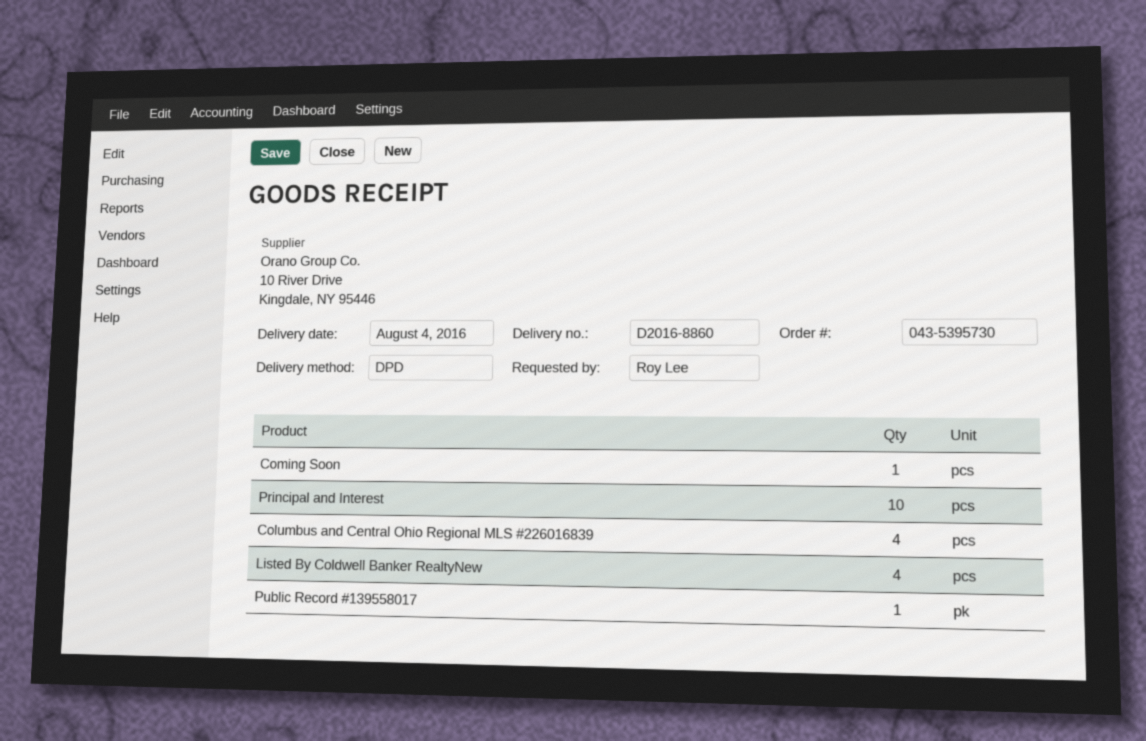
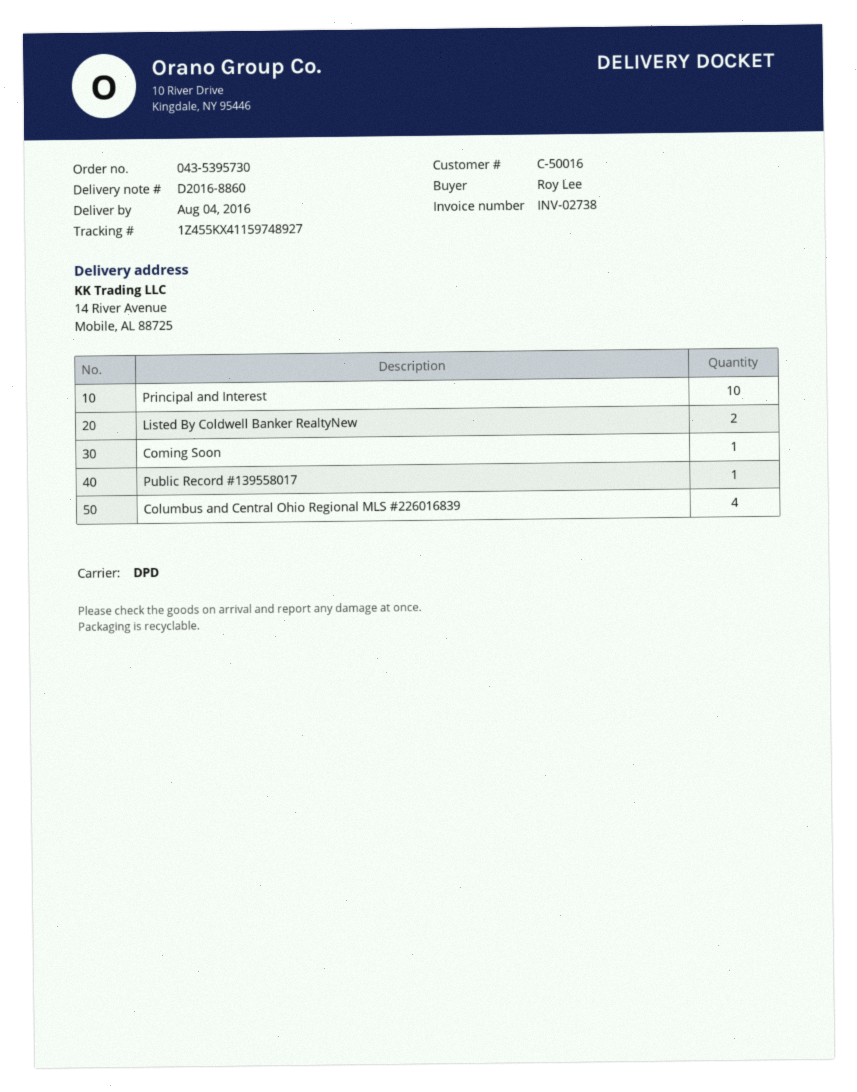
Listed By Coldwell Banker RealtyNew: 4 -> 2

